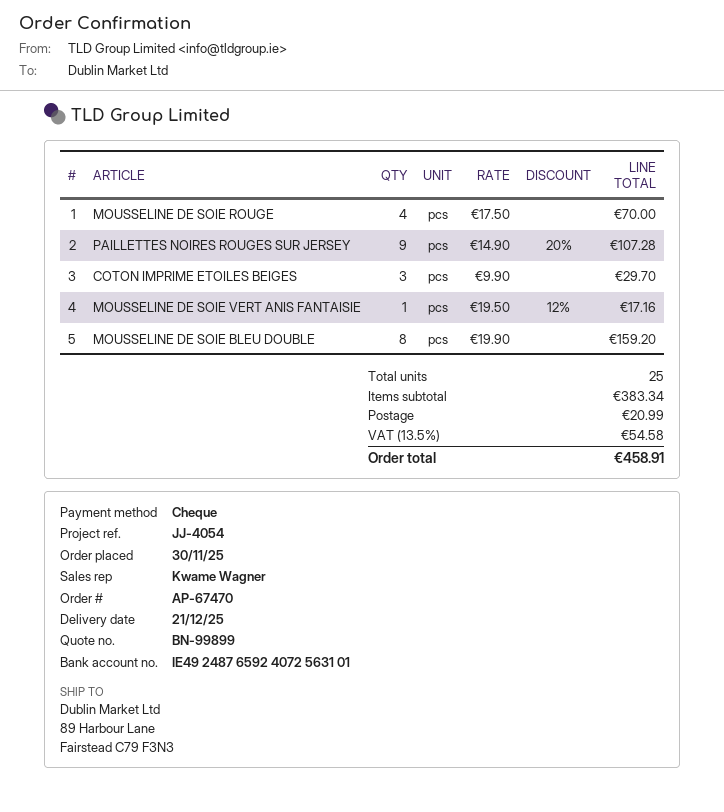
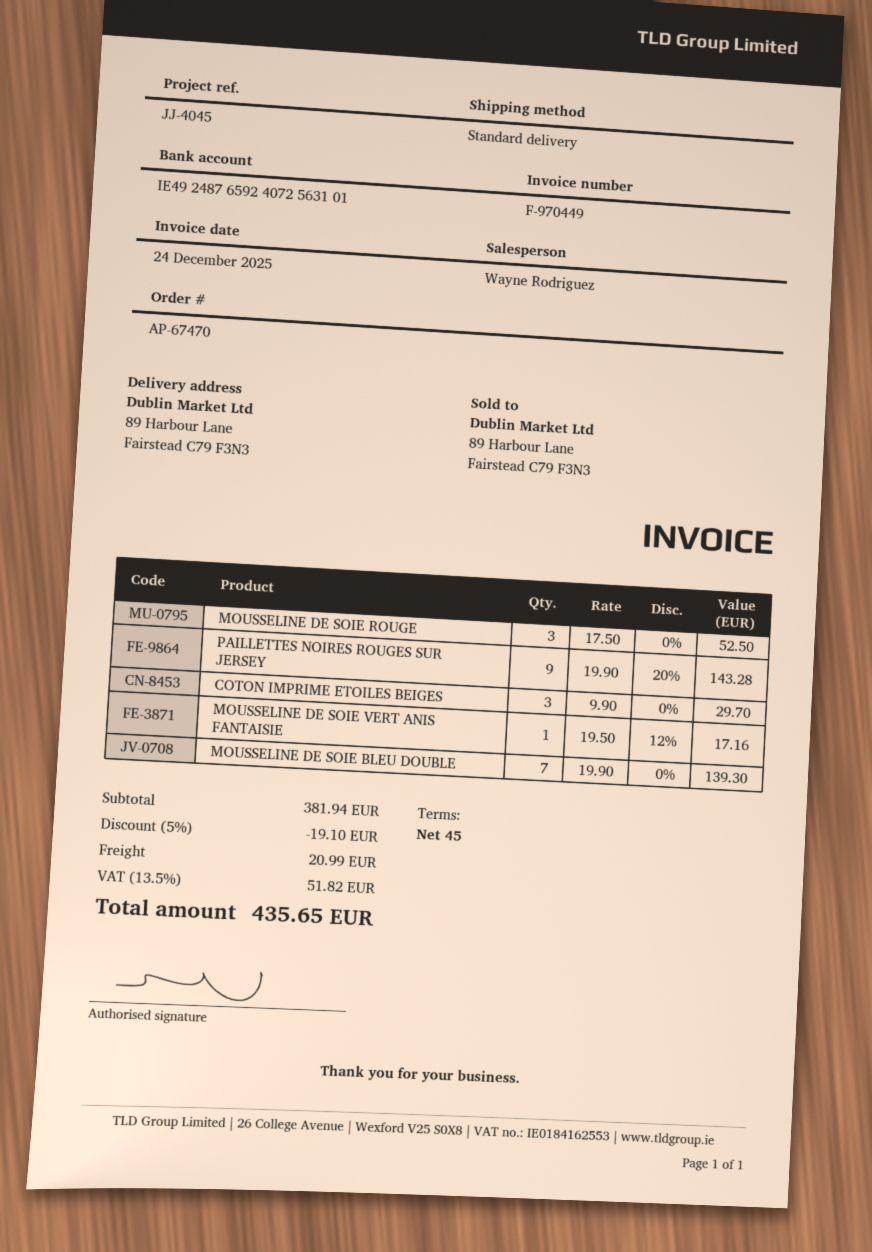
reference: JJ-4054 -> JJ-4045
sales rep: Kwame Wagner -> Wayne Rodriguez
MOUSSELINE DE SOIE ROUGE: 4 x 17.50 = 70.00 -> 3 x 17.50 = 52.50
PAILLETTES NOIRES ROUGES SUR JERSEY: 9 x 14.90 - 20% = 107.28 -> 9 x 19.90 - 20% = 143.28
MOUSSELINE DE SOIE BLEU DOUBLE: 8 x 19.90 = 159.20 -> 7 x 19.90 = 139.30
subtotal: 383.34 -> 381.94
discount: none -> 5% = 19.10
tax: 13.5% = 54.58 -> 13.5% = 51.82
total: 458.91 -> 435.65

